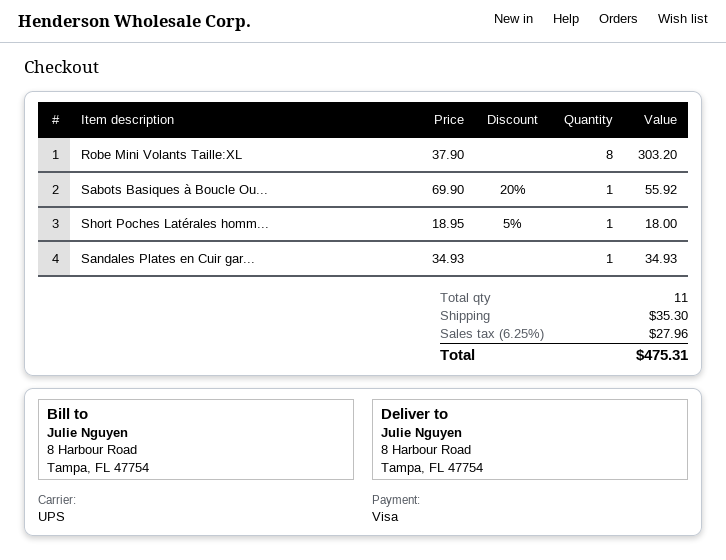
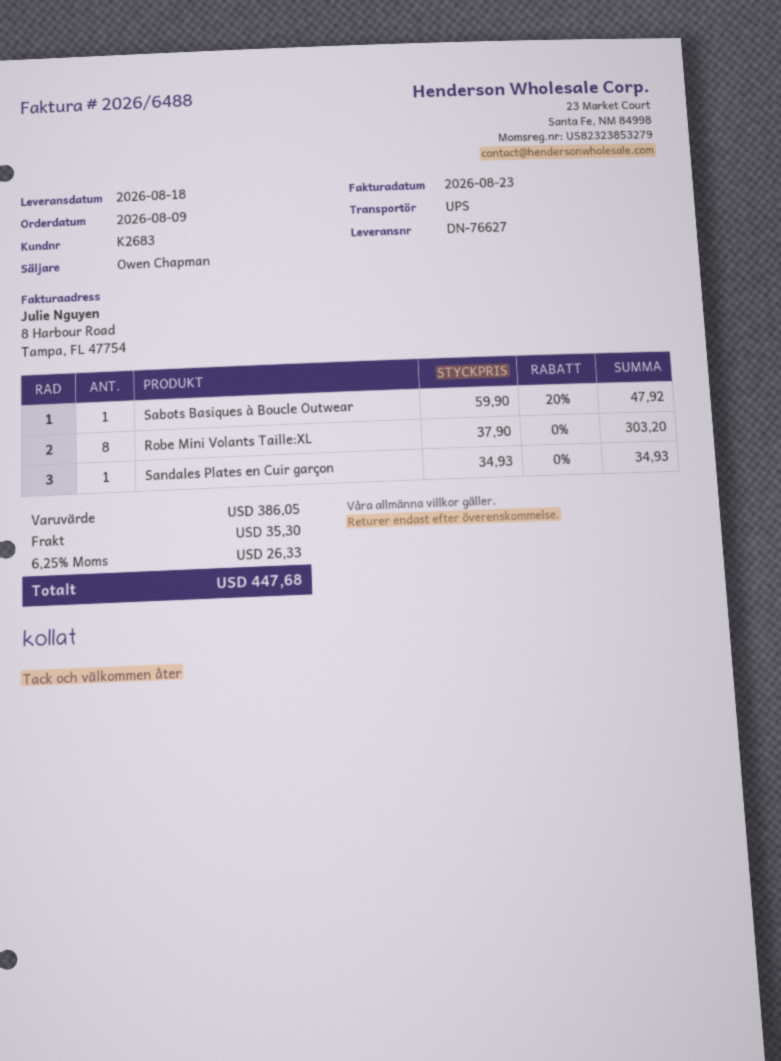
Sabots Basiques à Boucle Ou...: 1 x 69.90 - 20% = 55.92 -> 1 x 59.90 - 20% = 47.92
Short Poches Latérales homm...: 1 x 18.95 - 5% = 18.00 -> none
tax: 6.25% = 27.96 -> 6.25% = 26.33
total: 475.31 -> 447.68

